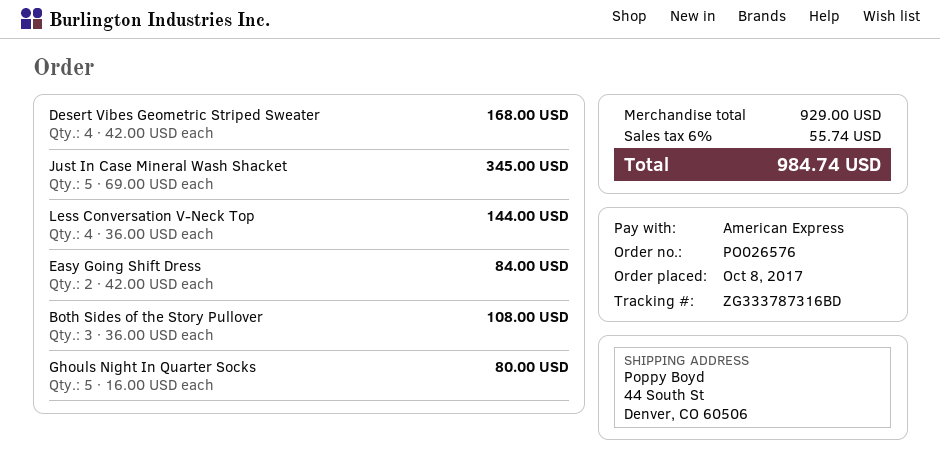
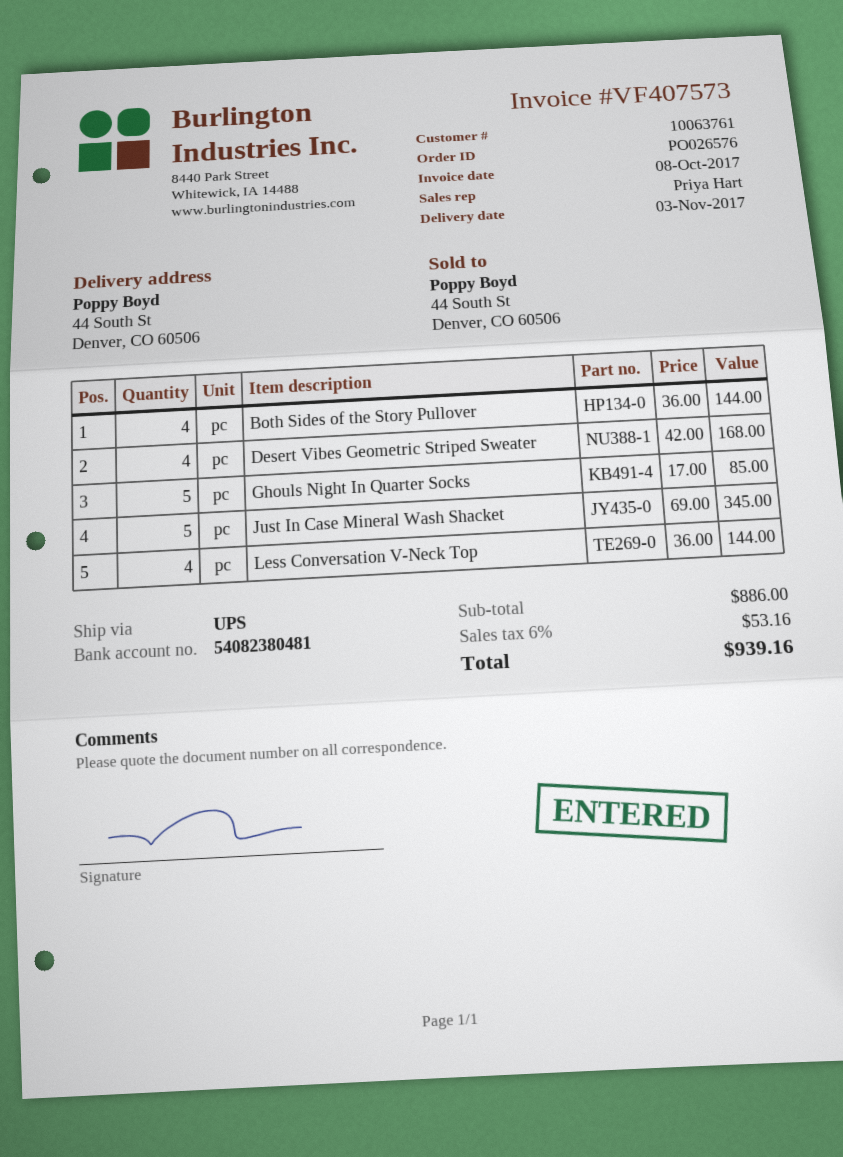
Easy Going Shift Dress: 2 x 42.00 = 84.00 -> none
Both Sides of the Story Pullover: 3 x 36.00 = 108.00 -> 4 x 36.00 = 144.00
Ghouls Night In Quarter Socks: 5 x 16.00 = 80.00 -> 5 x 17.00 = 85.00
subtotal: 929.00 -> 886.00
tax: 6% = 55.74 -> 6% = 53.16
total: 984.74 -> 939.16

